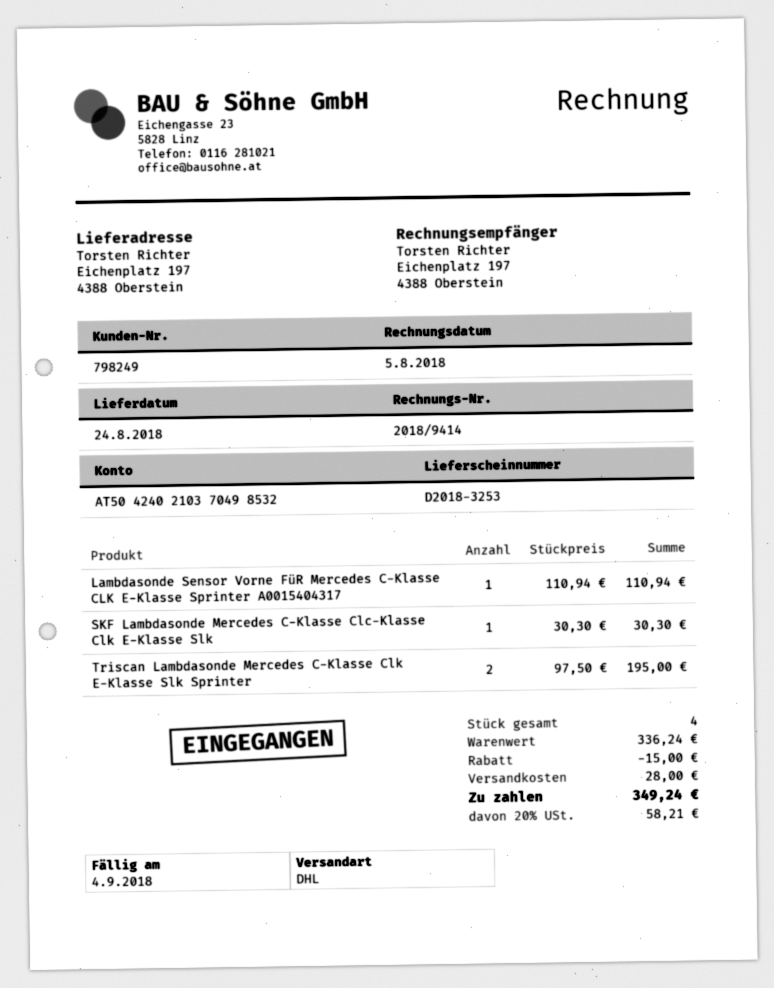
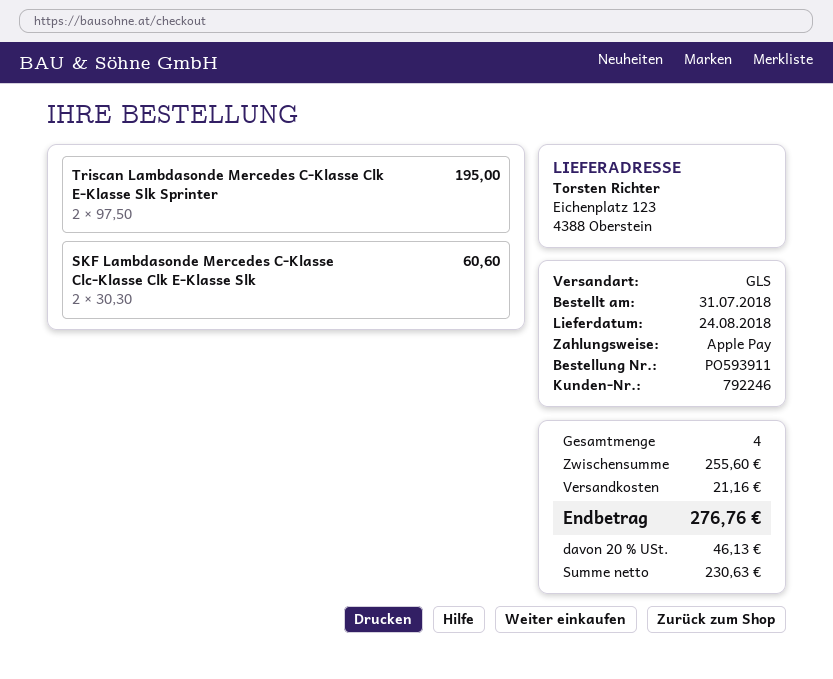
customer number: 798249 -> 792246
shipping method: DHL -> GLS
ship to: Eichenplatz 197, 4388 Oberstein -> Eichenplatz 123, 4388 Oberstein
Lambdasonde Sensor Vorne FüR Mercedes C-Klasse CLK E-Klasse Sprinter A0015404317: 1 x 110.94 = 110.94 -> none
SKF Lambdasonde Mercedes C-Klasse Clc-Klasse Clk E-Klasse Slk: 1 x 30.30 = 30.30 -> 2 x 30.30 = 60.60
subtotal: 336.24 -> 255.60
discount: 15.00 -> none
shipping: 28.00 -> 21.16
tax: 20% = 58.21 -> 20% = 46.13
total: 349.24 -> 276.76

